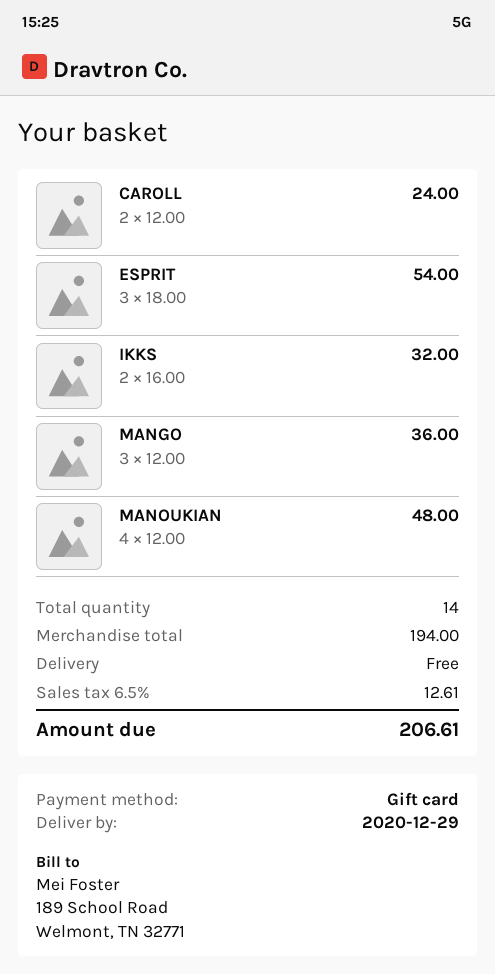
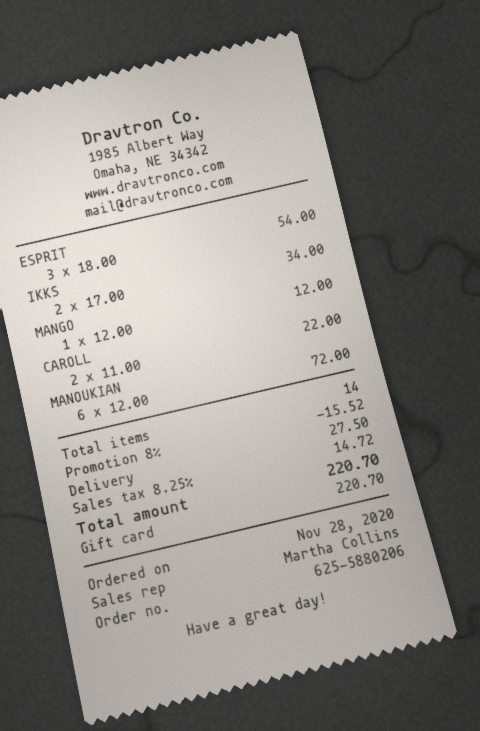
CAROLL: 2 x 12.00 = 24.00 -> 2 x 11.00 = 22.00
IKKS: 2 x 16.00 = 32.00 -> 2 x 17.00 = 34.00
MANGO: 3 x 12.00 = 36.00 -> 1 x 12.00 = 12.00
MANOUKIAN: 4 x 12.00 = 48.00 -> 6 x 12.00 = 72.00
discount: none -> 8% = 15.52
shipping: 0.00 -> 27.50
tax: 6.5% = 12.61 -> 8.25% = 14.72
total: 206.61 -> 220.70

